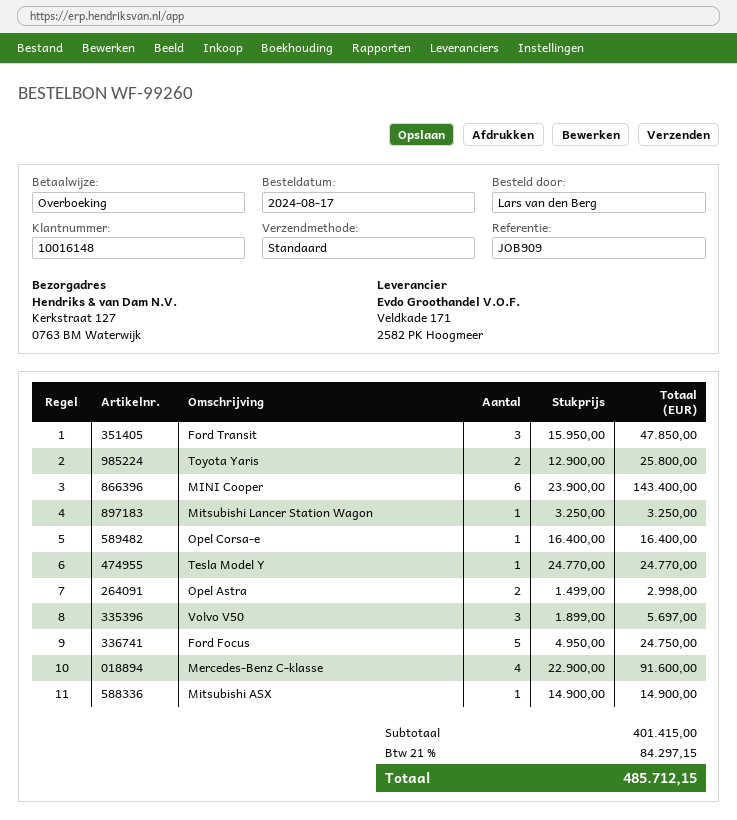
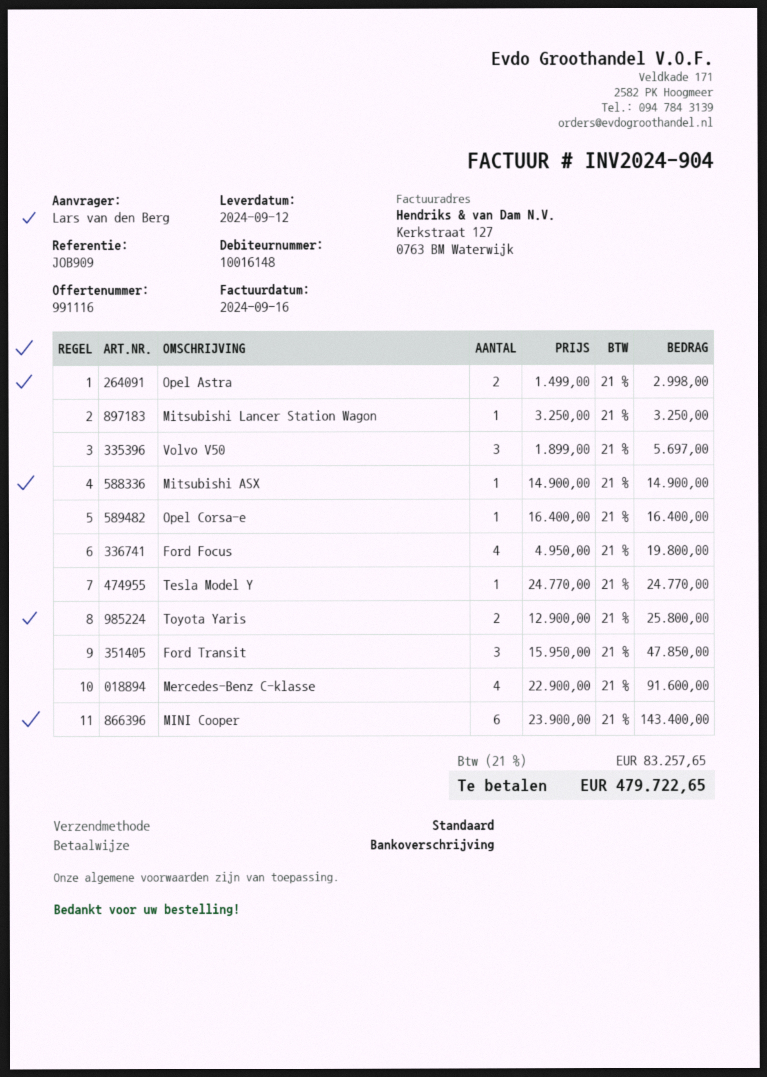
Ford Focus: 5 x 4950.00 = 24750.00 -> 4 x 4950.00 = 19800.00
tax: 21% = 84297.15 -> 21% = 83257.65
total: 485712.15 -> 479722.65

